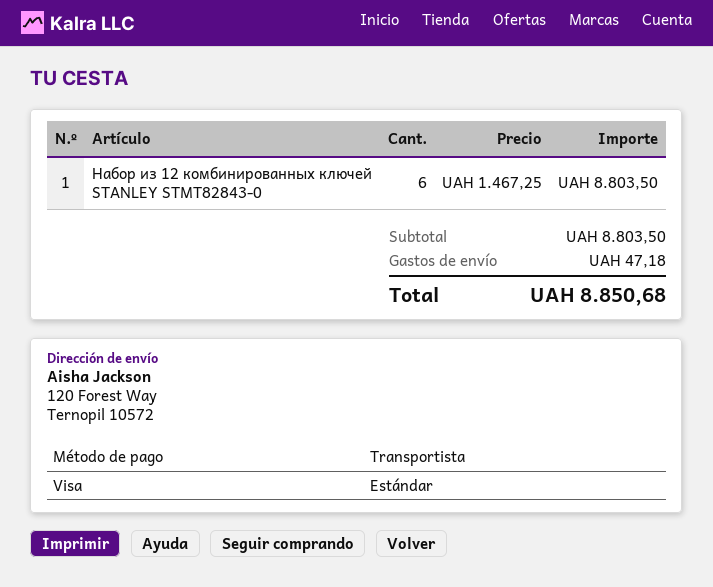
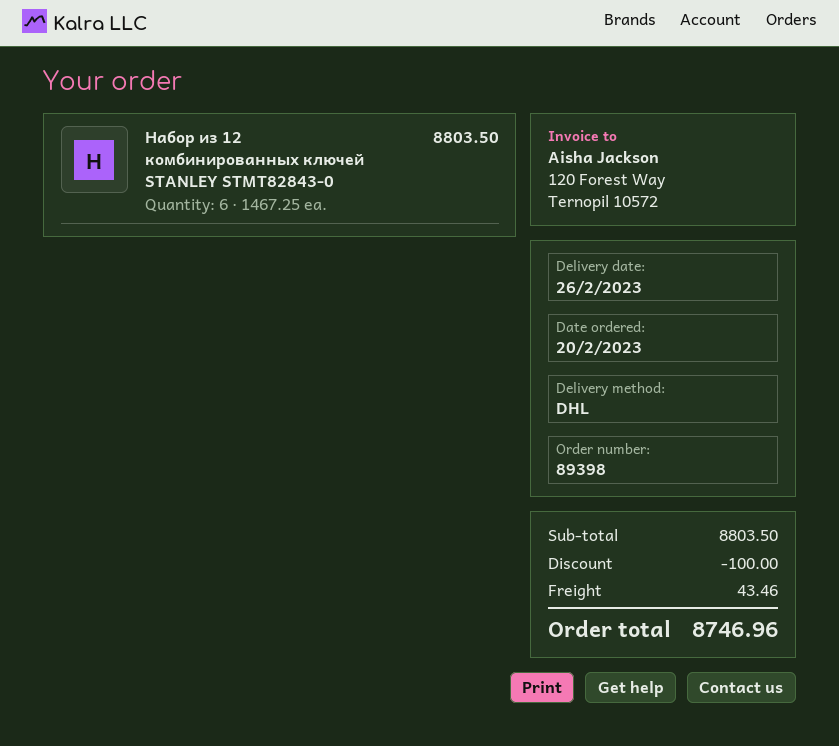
shipping method: standard -> DHL
discount: none -> 100.00
shipping: 47.18 -> 43.46
total: 8850.68 -> 8746.96

